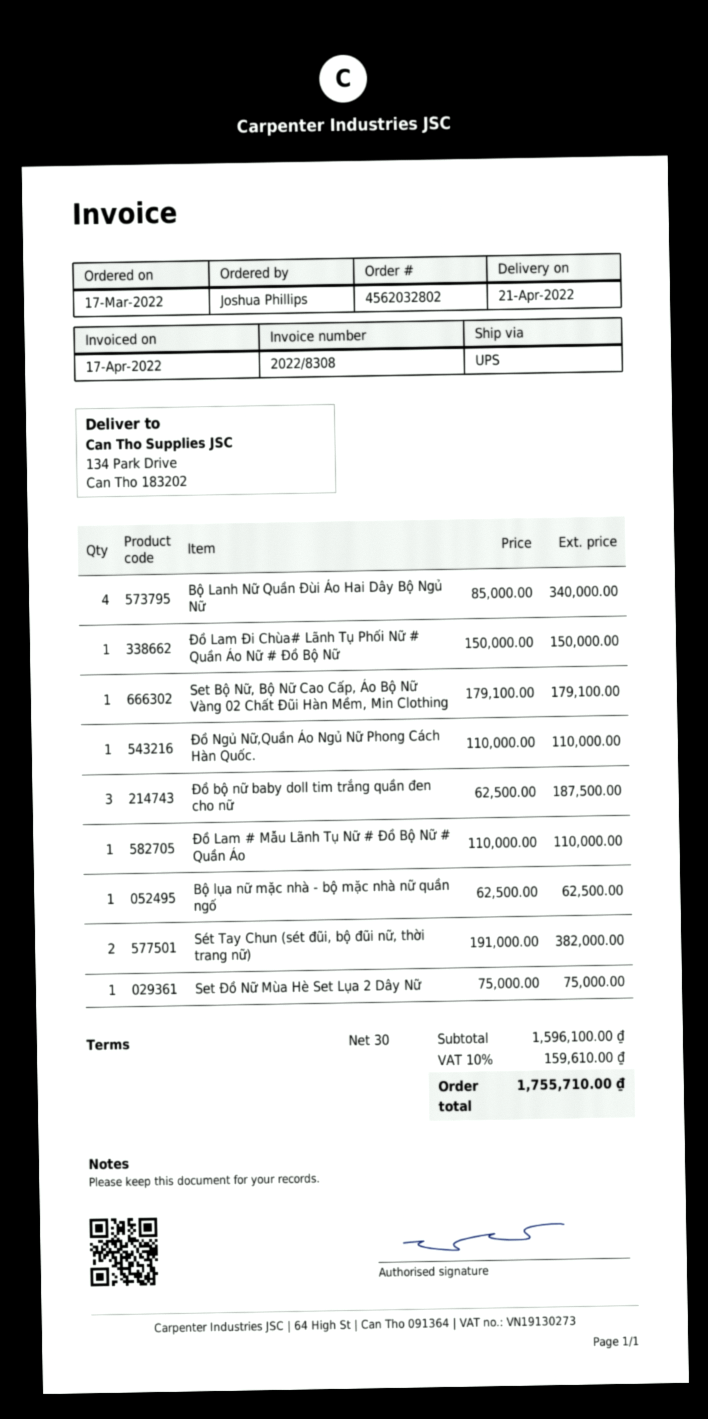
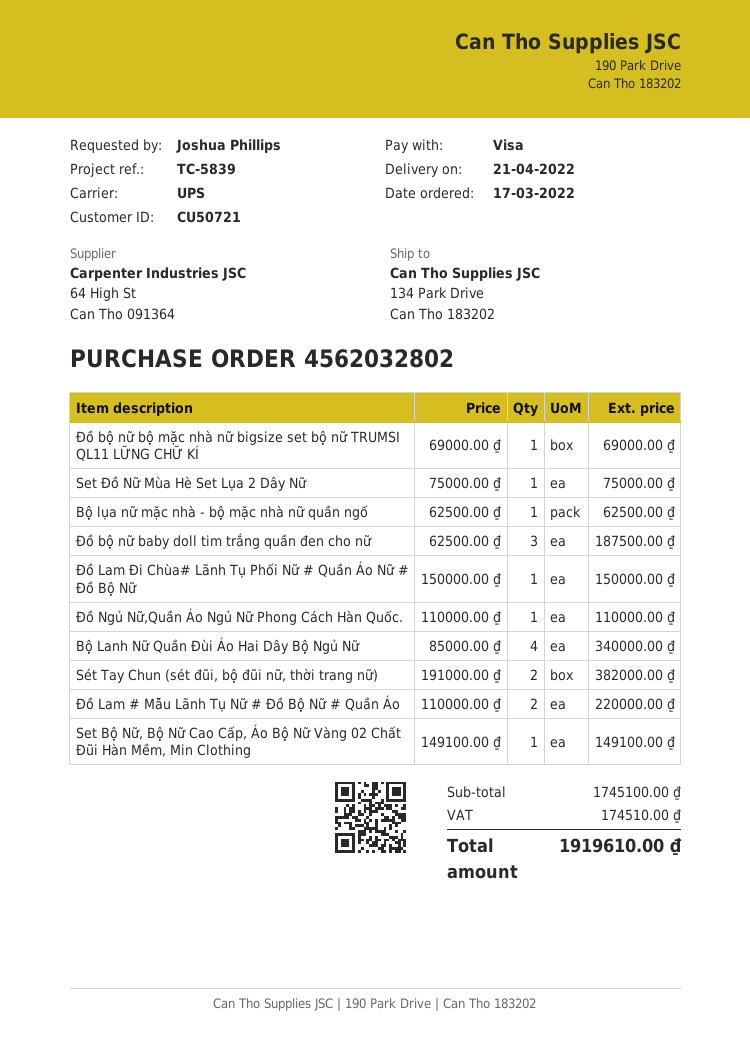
Set Bộ Nữ, Bộ Nữ Cao Cấp, Áo Bộ Nữ Vàng 02 Chất Đũi Hàn Mềm, Min Clothing: 1 x 179100.00 = 179100.00 -> 1 x 149100.00 = 149100.00
Đồ Lam # Mẫu Lãnh Tụ Nữ # Đồ Bộ Nữ # Quần Áo: 1 x 110000.00 = 110000.00 -> 2 x 110000.00 = 220000.00
Đồ bộ nữ bộ mặc nhà nữ bigsize set bộ nữ TRUMSI QL11 LỮNG CHỮ KÍ: none -> 1 x 69000.00 = 69000.00
subtotal: 1596100.00 -> 1745100.00
tax: 159610.00 -> 174510.00
total: 1755710.00 -> 1919610.00

